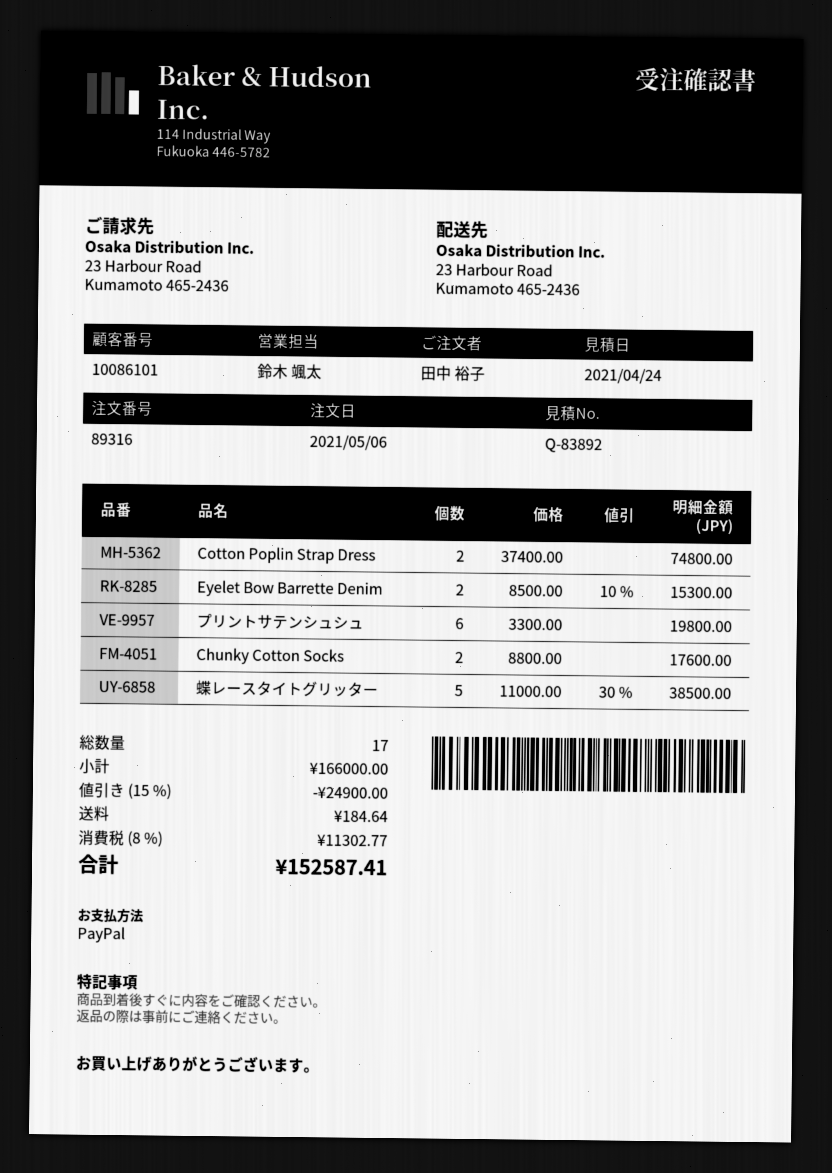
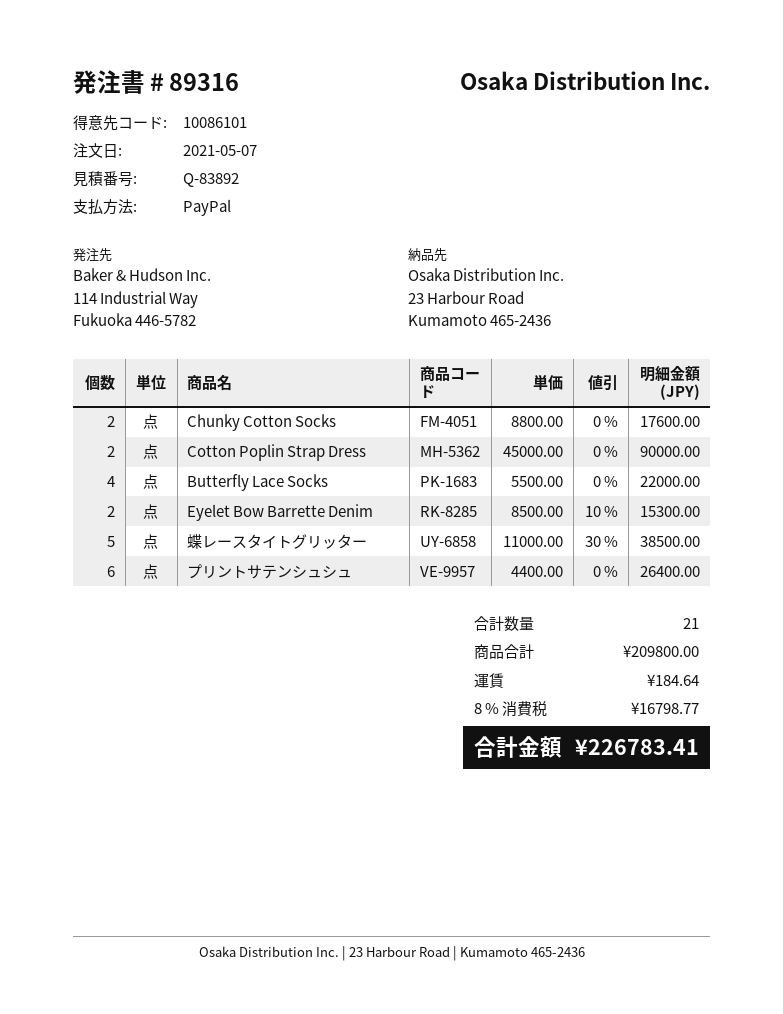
order date: 2021-05-06 -> 2021-05-07
Cotton Poplin Strap Dress: 2 x 37400.00 = 74800.00 -> 2 x 45000.00 = 90000.00
プリントサテンシュシュ: 6 x 3300.00 = 19800.00 -> 6 x 4400.00 = 26400.00
Butterfly Lace Socks: none -> 4 x 5500.00 = 22000.00
total quantity: 17 -> 21
subtotal: 166000.00 -> 209800.00
discount: 15% = 24900.00 -> none
tax: 8% = 11302.77 -> 8% = 16798.77
total: 152587.41 -> 226783.41

